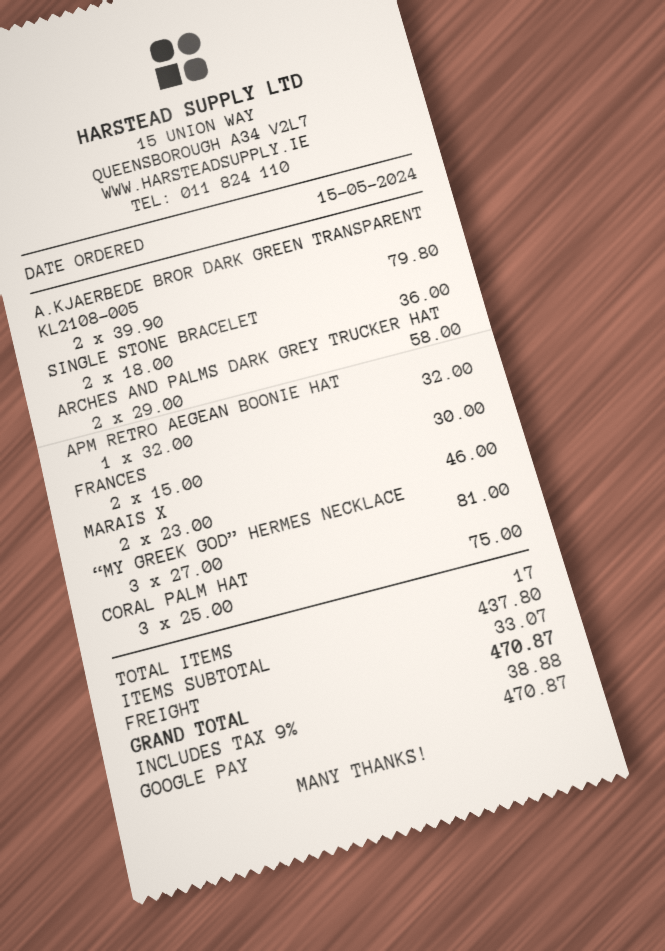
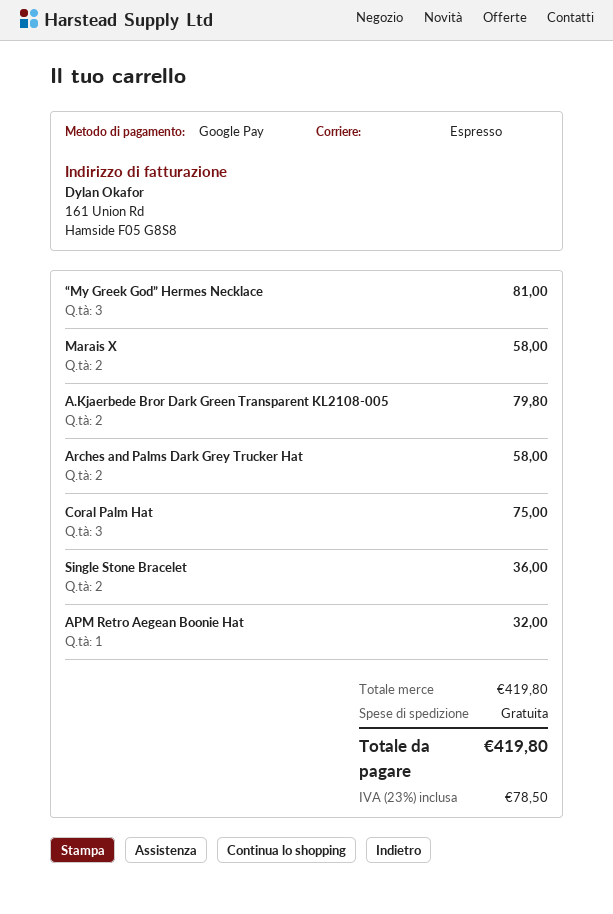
FRANCES: 2 for 30.00 -> none
MARAIS X: 2 for 46.00 -> 2 for 58.00
subtotal: 437.80 -> 419.80
shipping: 33.07 -> 0.00
tax: 9% = 38.88 -> 23% = 78.50
total: 470.87 -> 419.80

